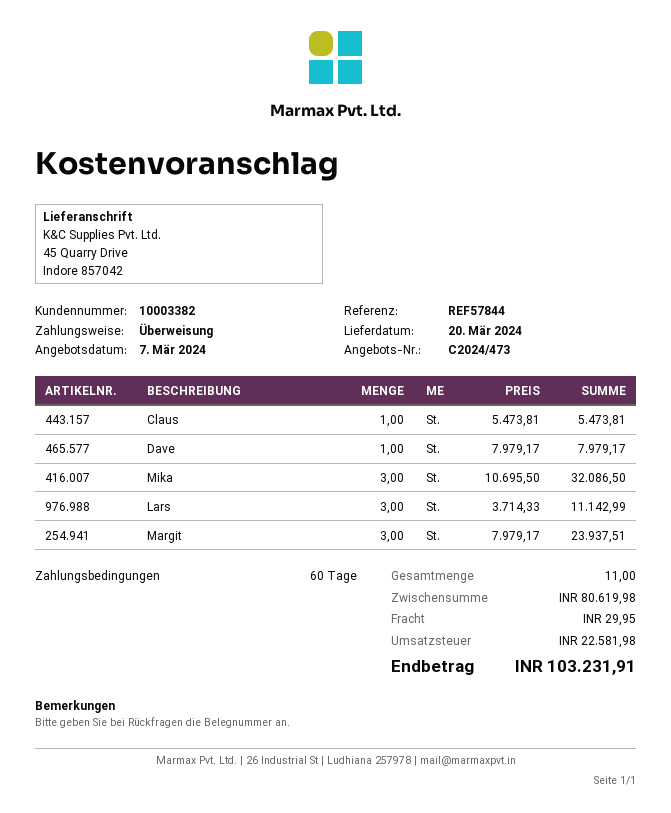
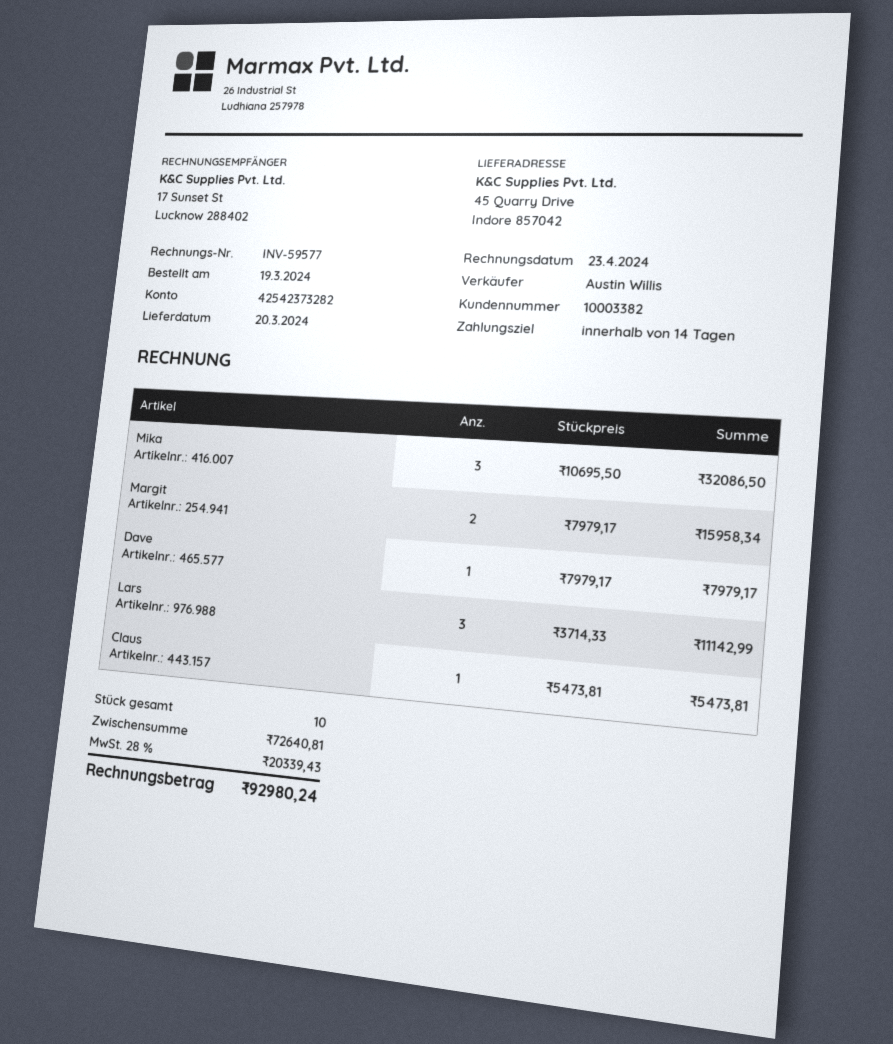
payment terms: 60 days -> 14 days
Margit: 3 x 7979.17 = 23937.51 -> 2 x 7979.17 = 15958.34
total quantity: 11 -> 10
subtotal: 80619.98 -> 72640.81
shipping: 29.95 -> none
tax: 22581.98 -> 20339.43
total: 103231.91 -> 92980.24

